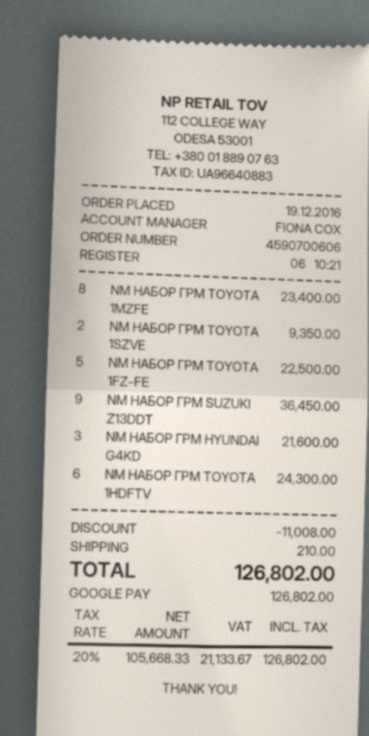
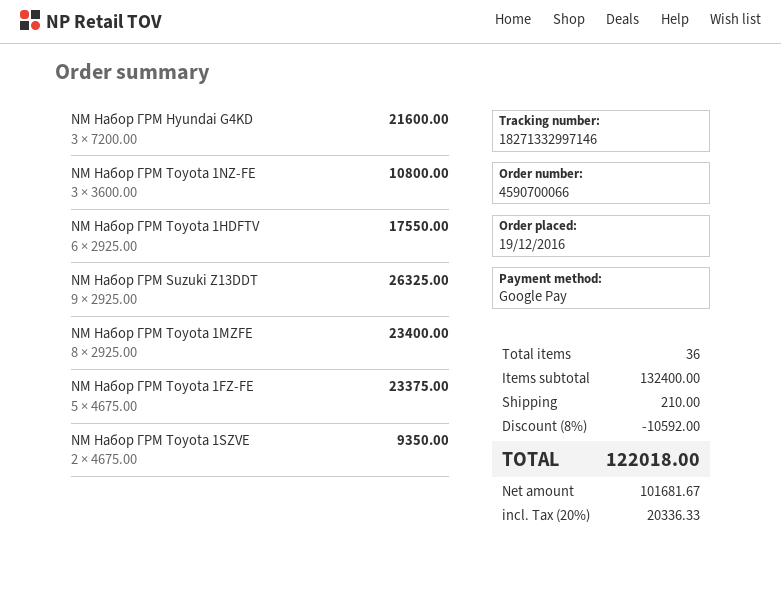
order number: 4590700606 -> 4590700066
NM НАБОР ГРМ TOYOTA 1FZ-FE: 5 for 22500.00 -> 5 for 23375.00
NM НАБОР ГРМ SUZUKI Z13DDT: 9 for 36450.00 -> 9 for 26325.00
NM НАБОР ГРМ TOYOTA 1HDFTV: 6 for 24300.00 -> 6 for 17550.00
NM Набор ГРМ Toyota 1NZ-FE: none -> 3 for 10800.00
discount: 11008.00 -> 10592.00
net: 105668.33 -> 101681.67
tax: 20% = 21133.67 -> 20% = 20336.33
total: 126802.00 -> 122018.00

